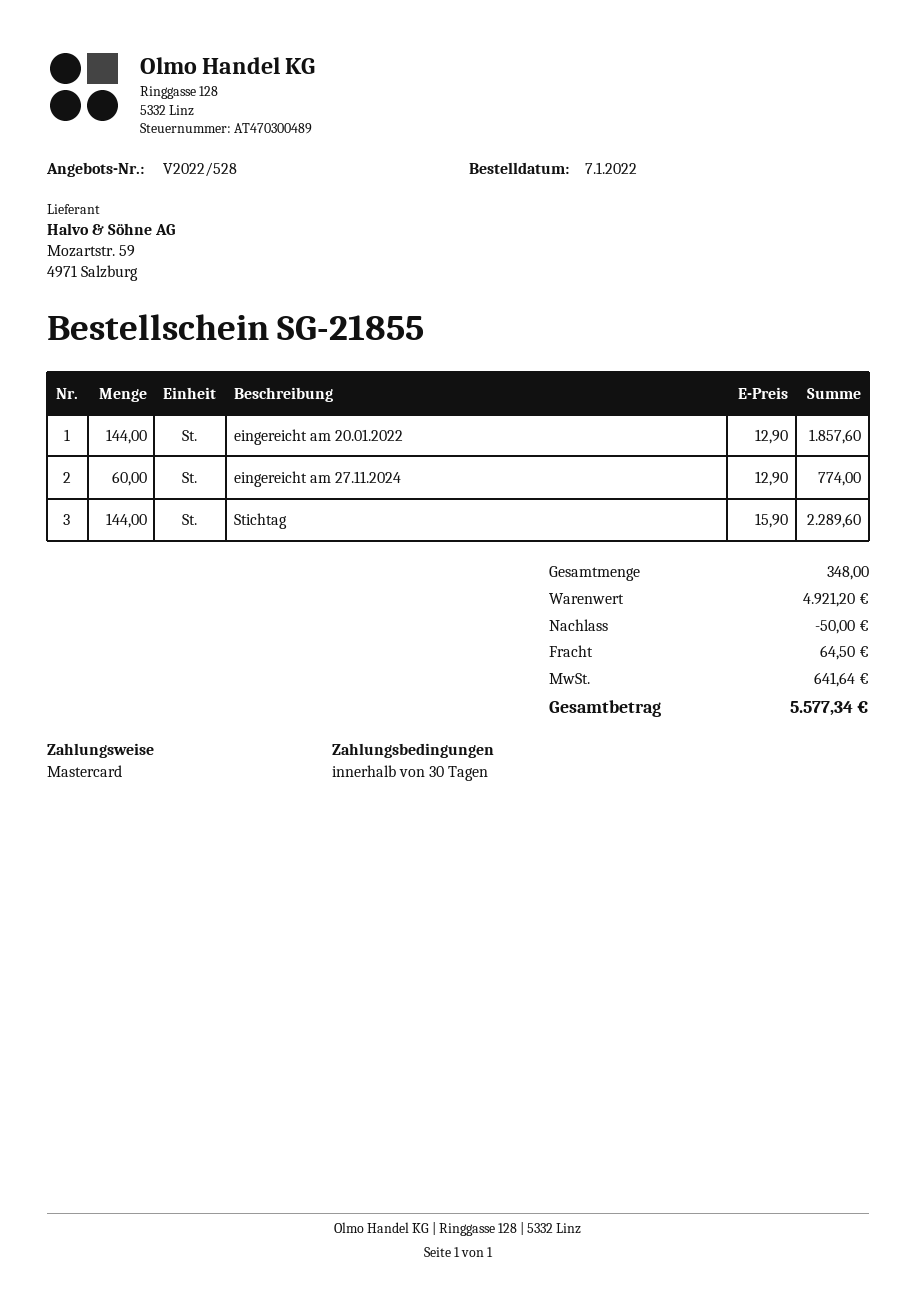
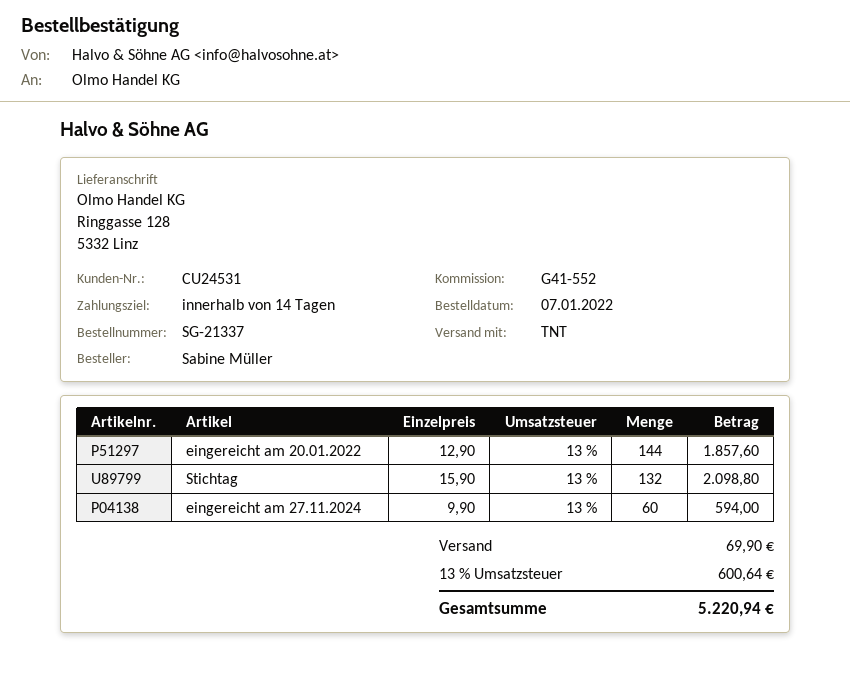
order number: SG-21855 -> SG-21337
payment terms: 30 days -> 14 days
eingereicht am 27.11.2024: 60 x 12.90 = 774.00 -> 60 x 9.90 = 594.00
Stichtag: 144 x 15.90 = 2289.60 -> 132 x 15.90 = 2098.80
discount: 50.00 -> none
shipping: 64.50 -> 69.90
tax: 641.64 -> 600.64
total: 5577.34 -> 5220.94

